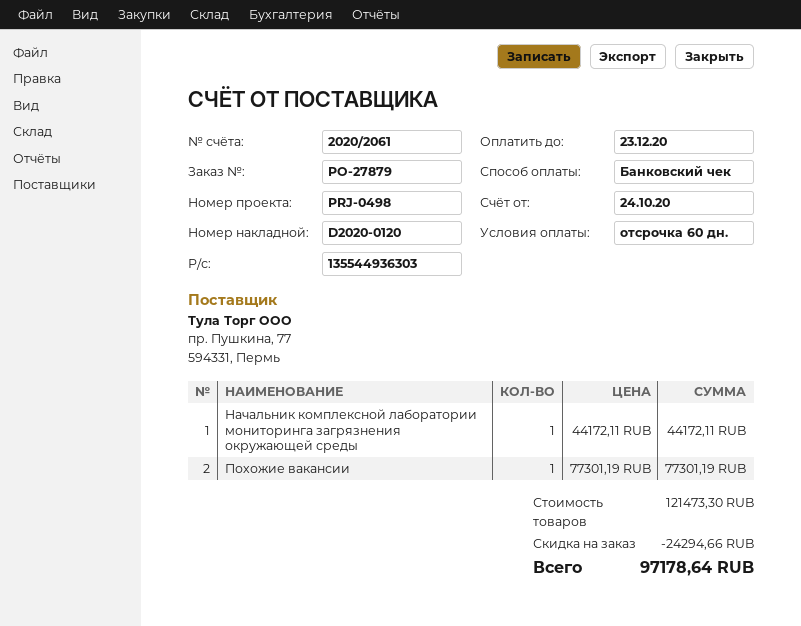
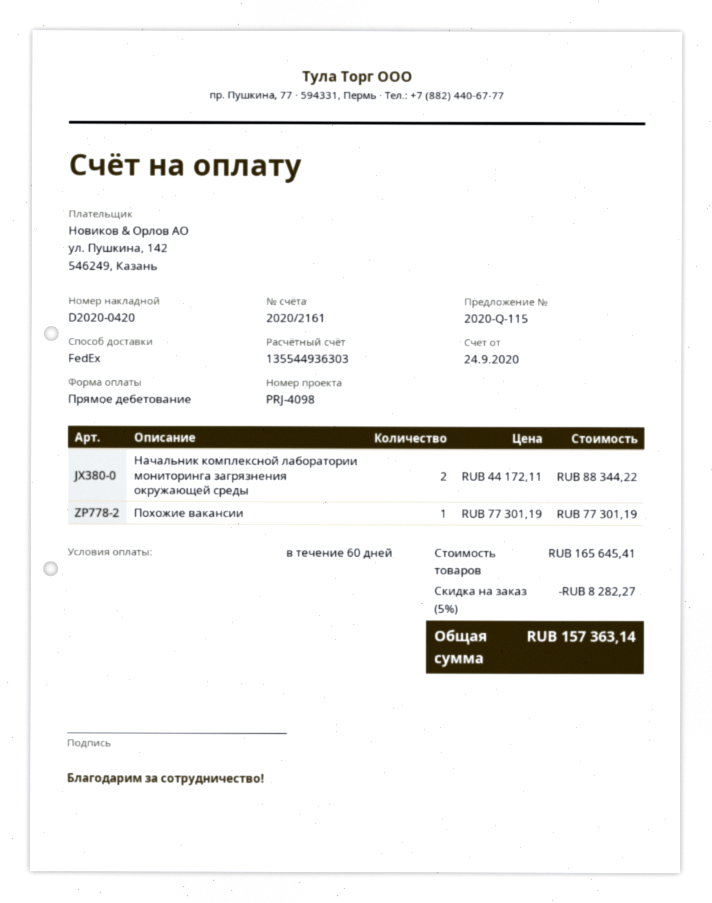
delivery note number: D2020-0120 -> D2020-0420
invoice number: 2020/2061 -> 2020/2161
invoice date: 2020-10-24 -> 2020-09-24
reference: PRJ-0498 -> PRJ-4098
payment method: cheque -> direct debit
Начальник комплексной лаборатории мониторинга загрязнения окружающей среды: 1 x 44172.11 = 44172.11 -> 2 x 44172.11 = 88344.22
subtotal: 121473.30 -> 165645.41
discount: 24294.66 -> 8282.27
total: 97178.64 -> 157363.14

